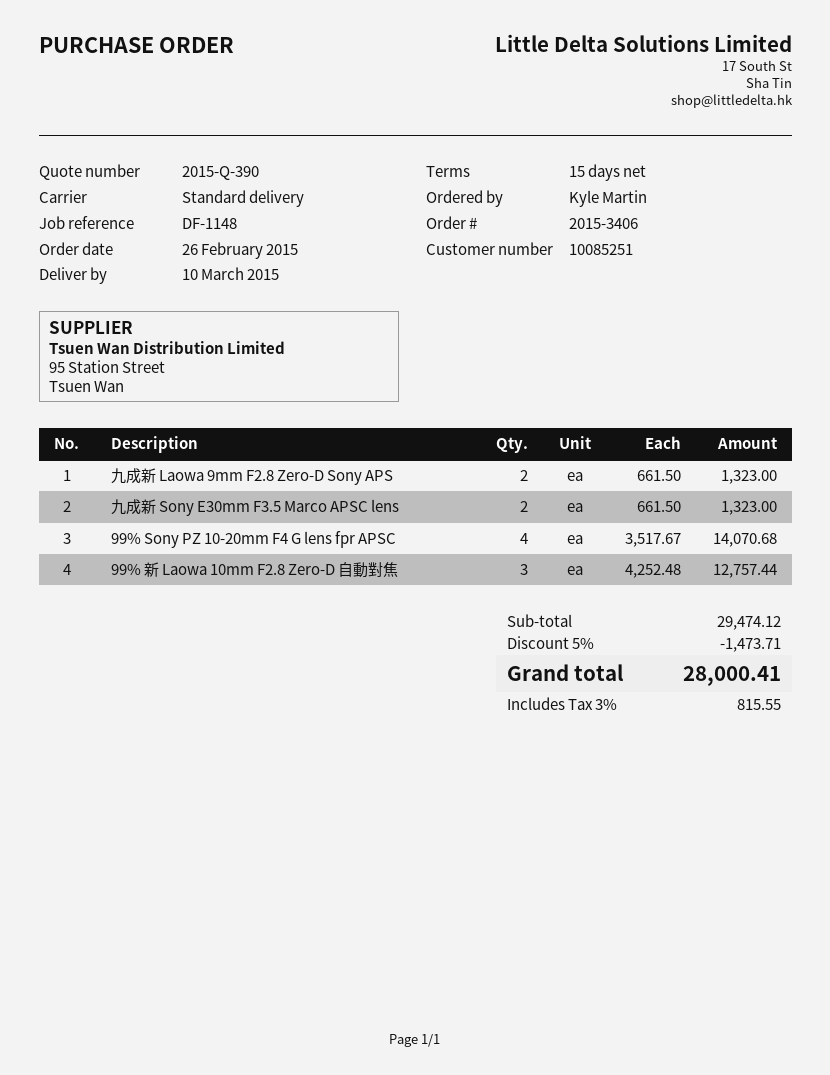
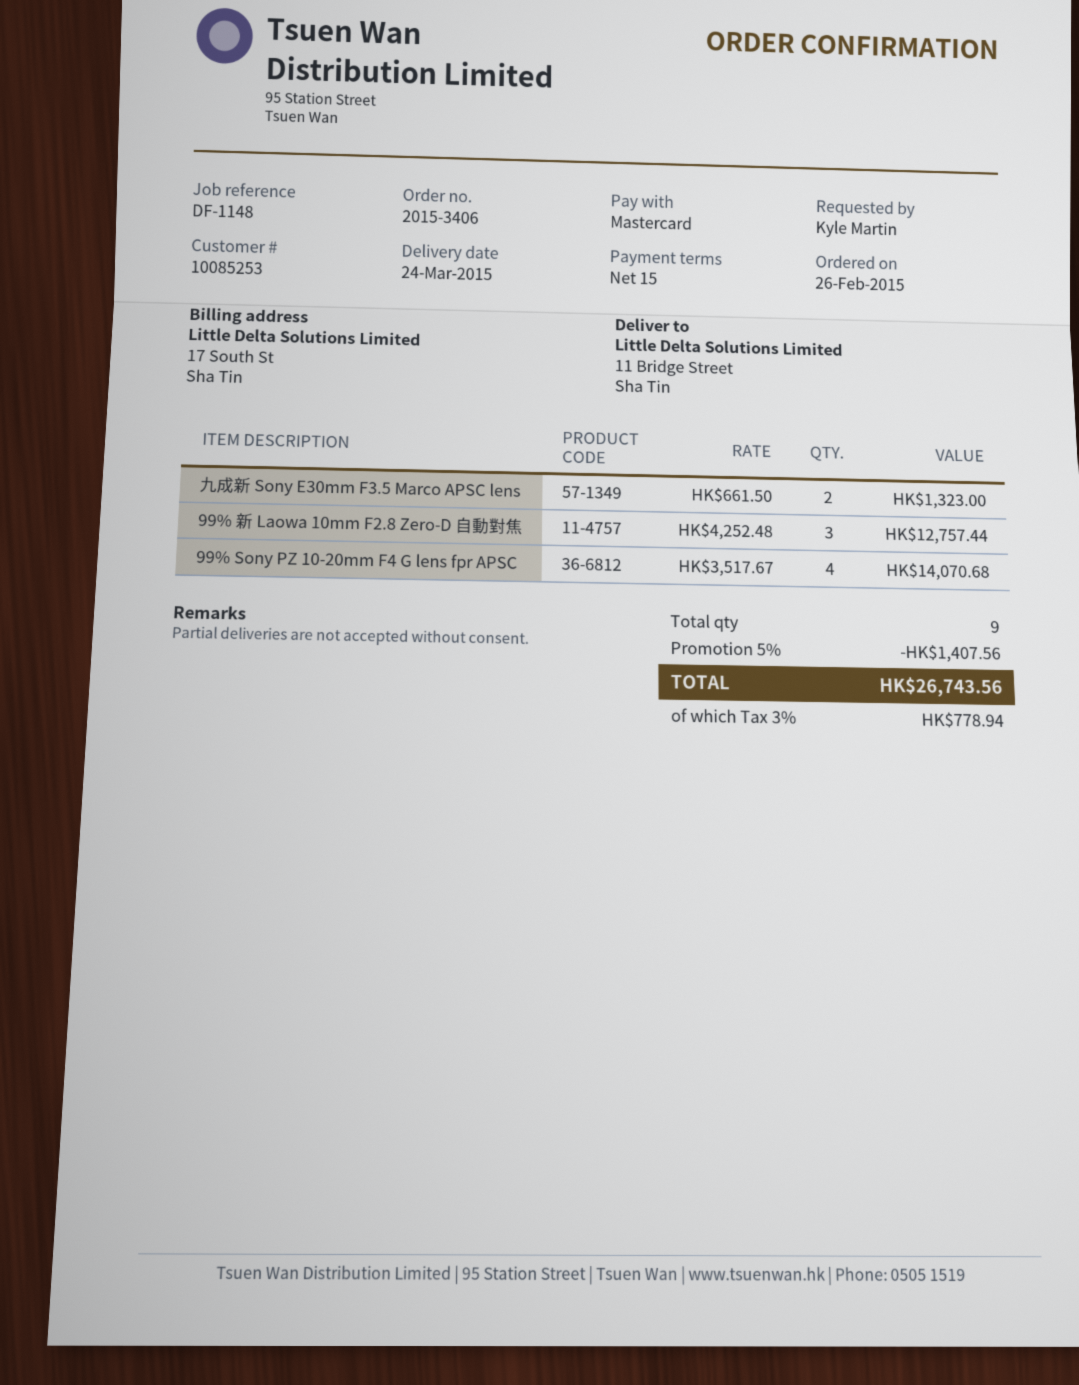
delivery date: 2015-03-10 -> 2015-03-24
customer number: 10085251 -> 10085253
九成新 Laowa 9mm F2.8 Zero-D Sony APS: 2 x 661.50 = 1323.00 -> none
discount: 5% = 1473.71 -> 5% = 1407.56
tax: 3% = 815.55 -> 3% = 778.94
total: 28000.41 -> 26743.56

